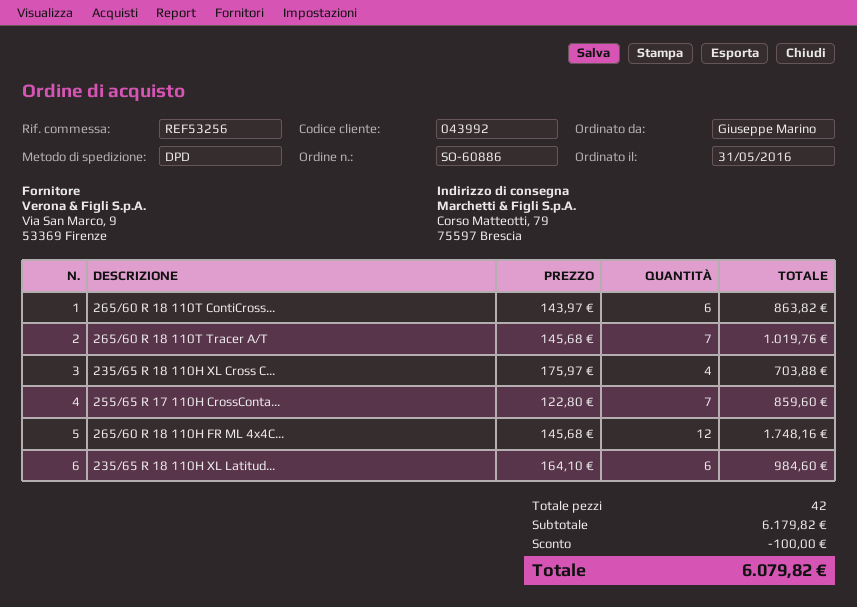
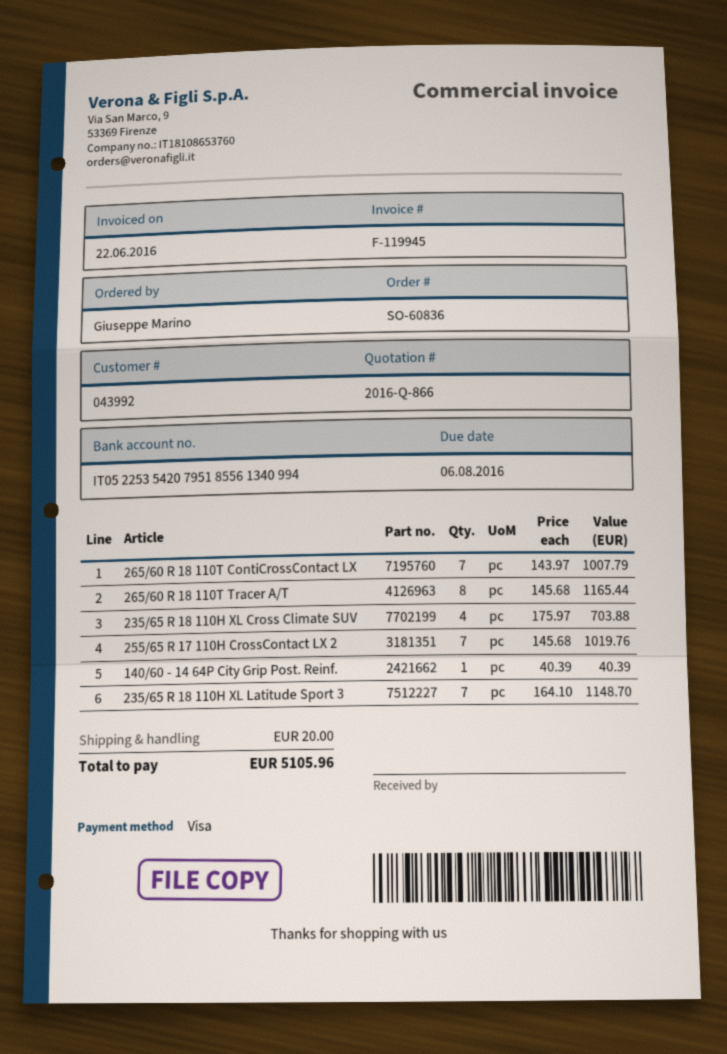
order number: SO-60886 -> SO-60836
265/60 R 18 110T ContiCross...: 6 x 143.97 = 863.82 -> 7 x 143.97 = 1007.79
265/60 R 18 110T Tracer A/T: 7 x 145.68 = 1019.76 -> 8 x 145.68 = 1165.44
255/65 R 17 110H CrossConta...: 7 x 122.80 = 859.60 -> 7 x 145.68 = 1019.76
265/60 R 18 110H FR ML 4x4C...: 12 x 145.68 = 1748.16 -> none
235/65 R 18 110H XL Latitud...: 6 x 164.10 = 984.60 -> 7 x 164.10 = 1148.70
140/60 - 14 64P City Grip Post. Reinf.: none -> 1 x 40.39 = 40.39
discount: 100.00 -> none
shipping: none -> 20.00
total: 6079.82 -> 5105.96

